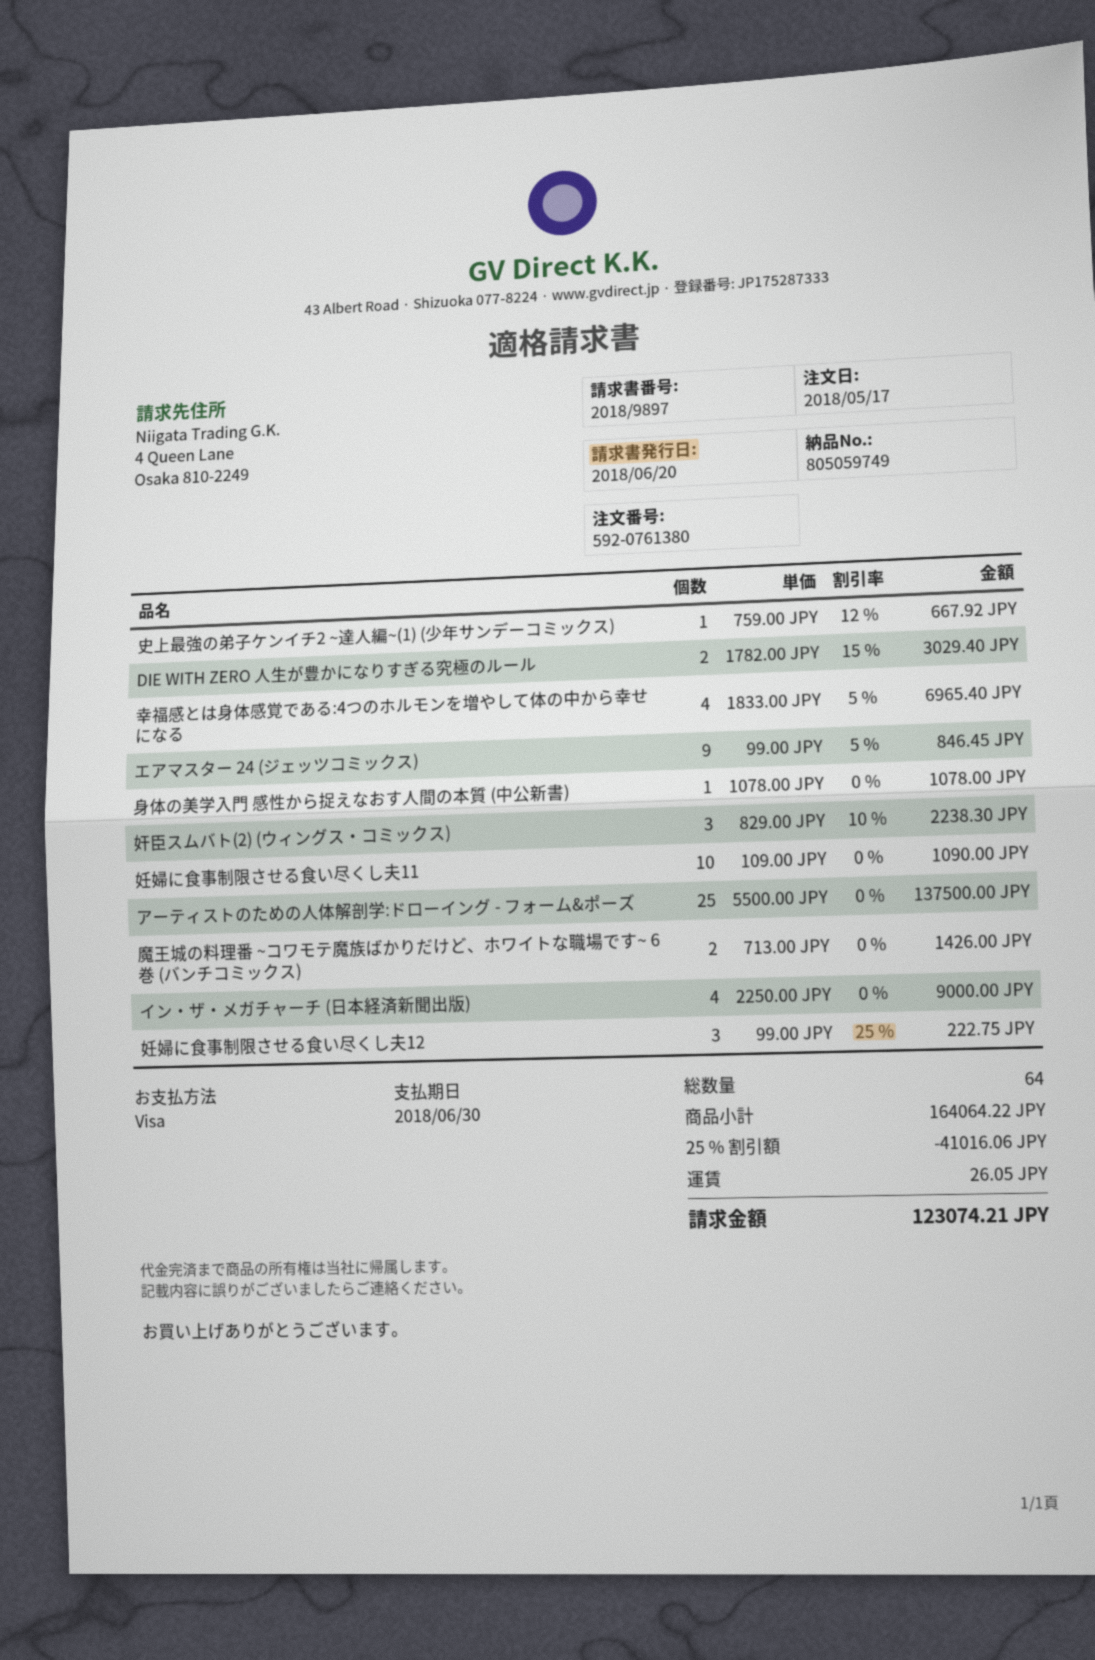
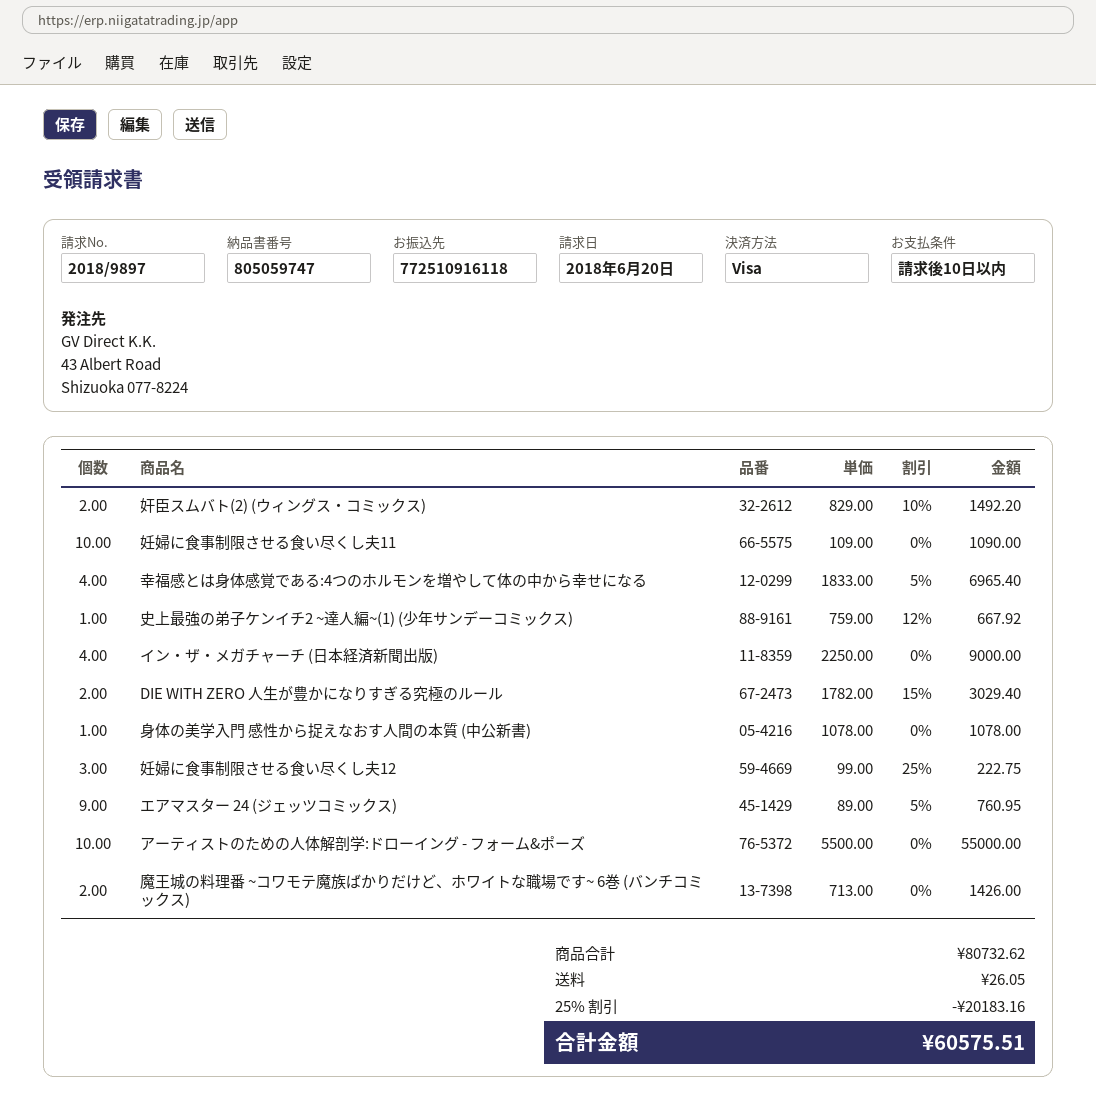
delivery note number: 805059749 -> 805059747
エアマスター 24 (ジェッツコミックス): 9 x 99.00 - 5% = 846.45 -> 9 x 89.00 - 5% = 760.95
奸臣スムバト(2) (ウィングス・コミックス): 3 x 829.00 - 10% = 2238.30 -> 2 x 829.00 - 10% = 1492.20
アーティストのための人体解剖学:ドローイング - フォーム&ポーズ: 25 x 5500.00 = 137500.00 -> 10 x 5500.00 = 55000.00
subtotal: 164064.22 -> 80732.62
discount: 25% = 41016.06 -> 25% = 20183.16
total: 123074.21 -> 60575.51

